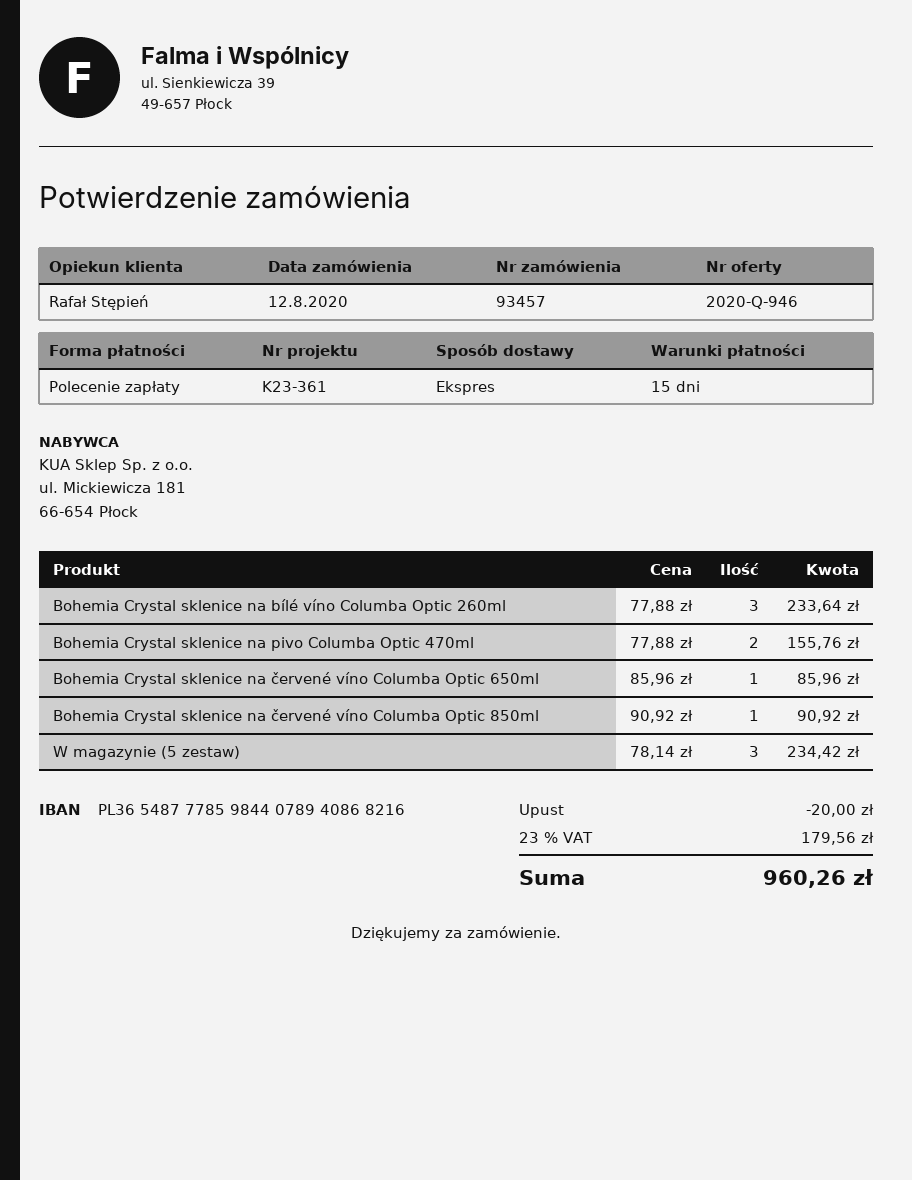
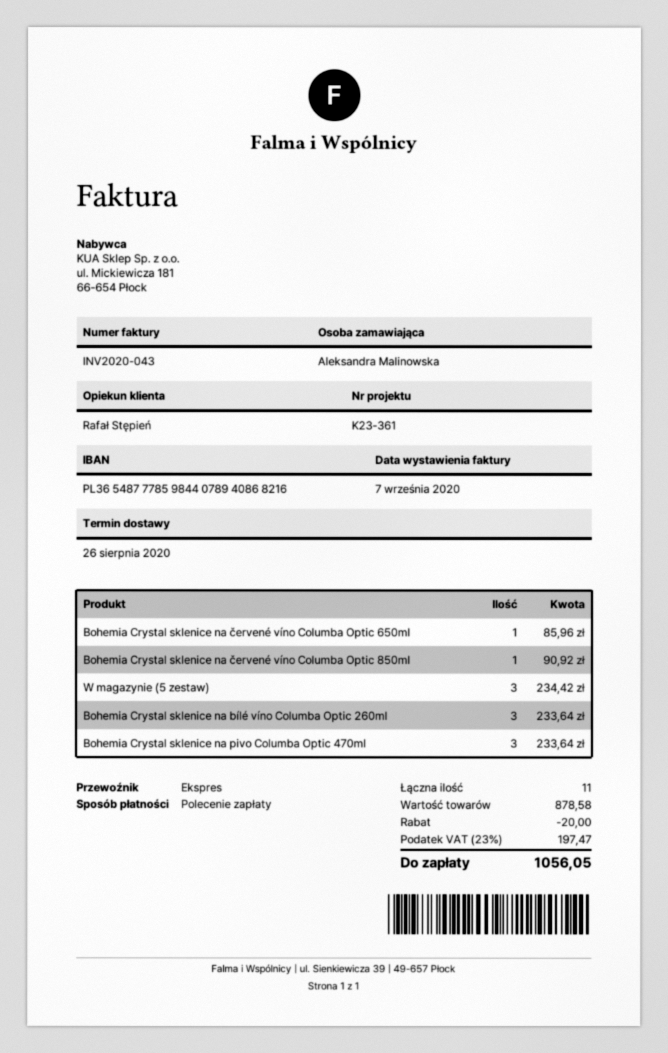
Bohemia Crystal sklenice na pivo Columba Optic 470ml: 2 for 155.76 -> 3 for 233.64
tax: 23% = 179.56 -> 23% = 197.47
total: 960.26 -> 1056.05

